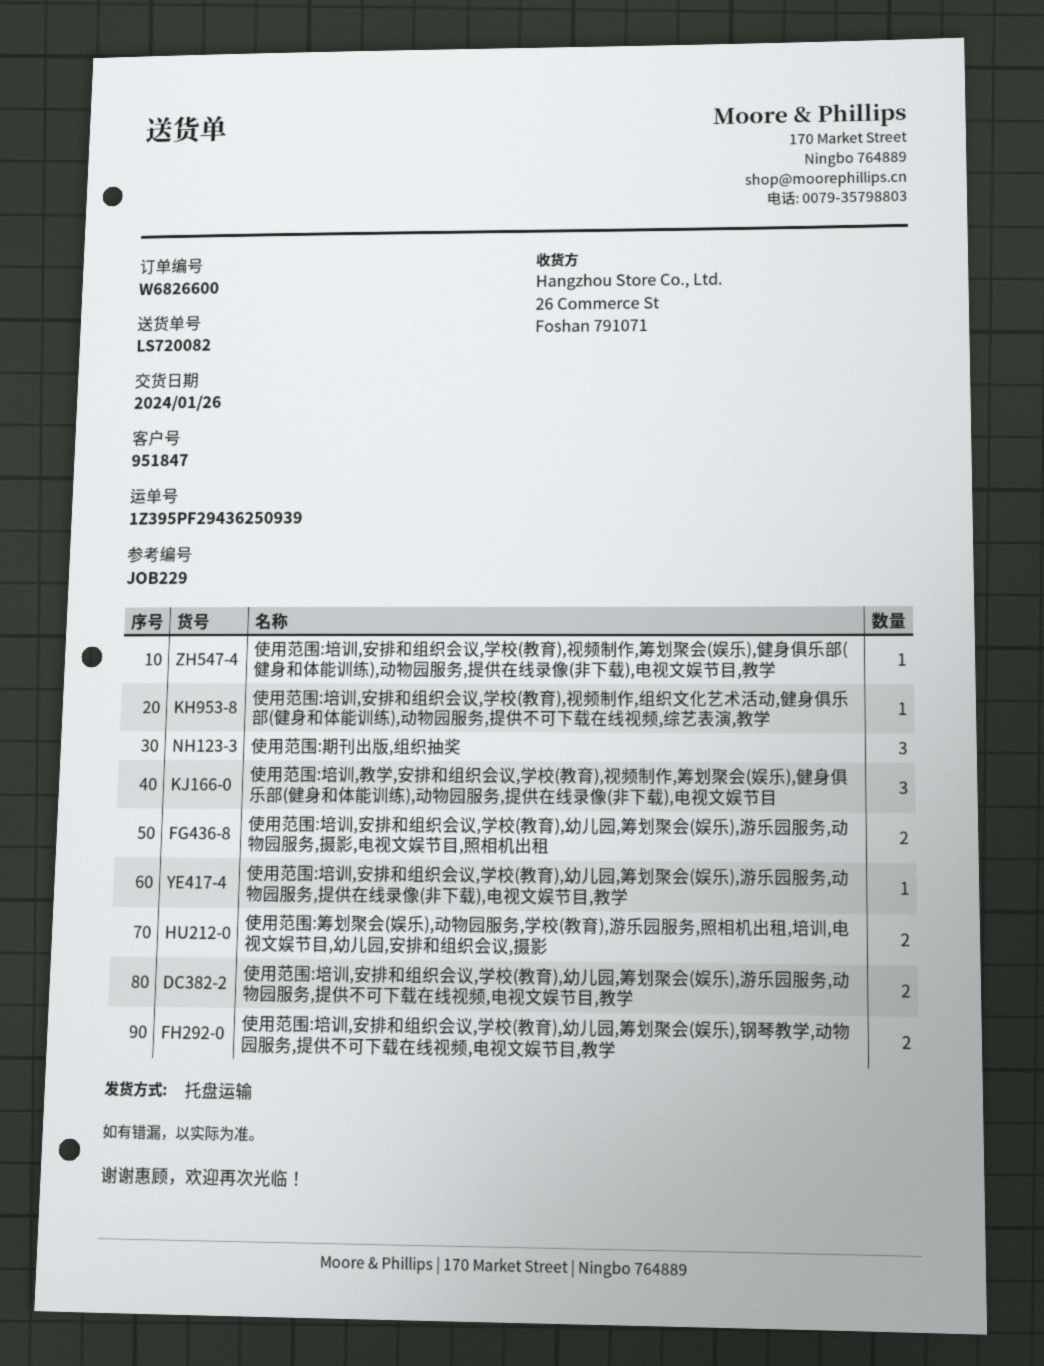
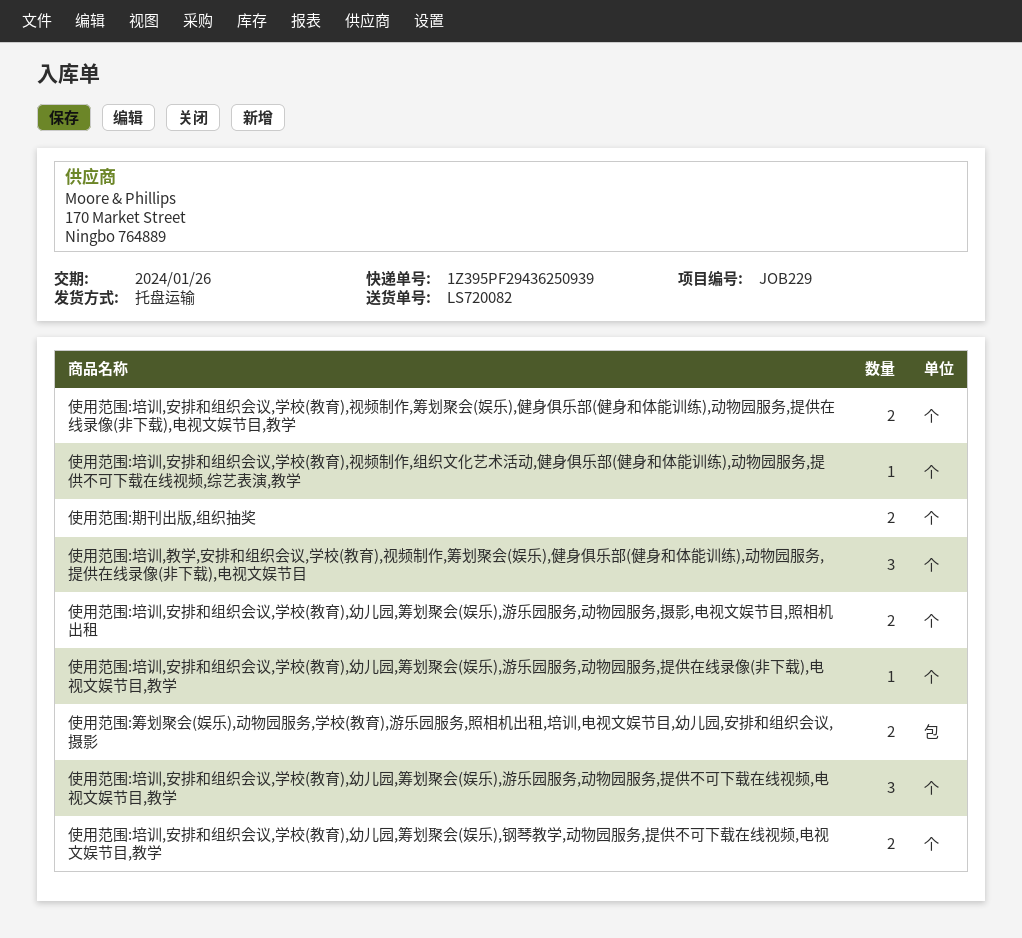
使用范围:培训,安排和组织会议,学校(教育),视频制作,筹划聚会(娱乐),健身俱乐部(健身和体能训练),动物园服务,提供在线录像(非下载),电视文娱节目,教学: 1 -> 2
使用范围:期刊出版,组织抽奖: 3 -> 2
使用范围:培训,安排和组织会议,学校(教育),幼儿园,筹划聚会(娱乐),游乐园服务,动物园服务,提供不可下载在线视频,电视文娱节目,教学: 2 -> 3

